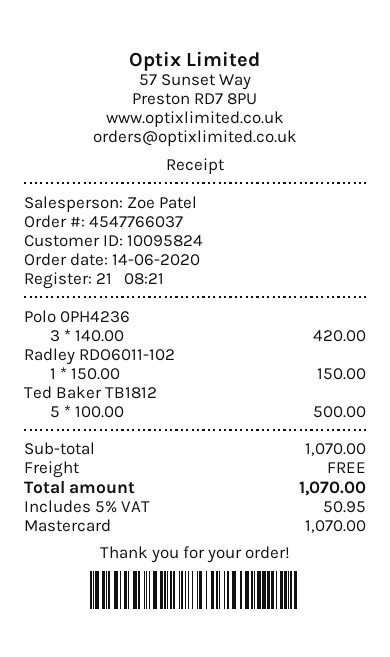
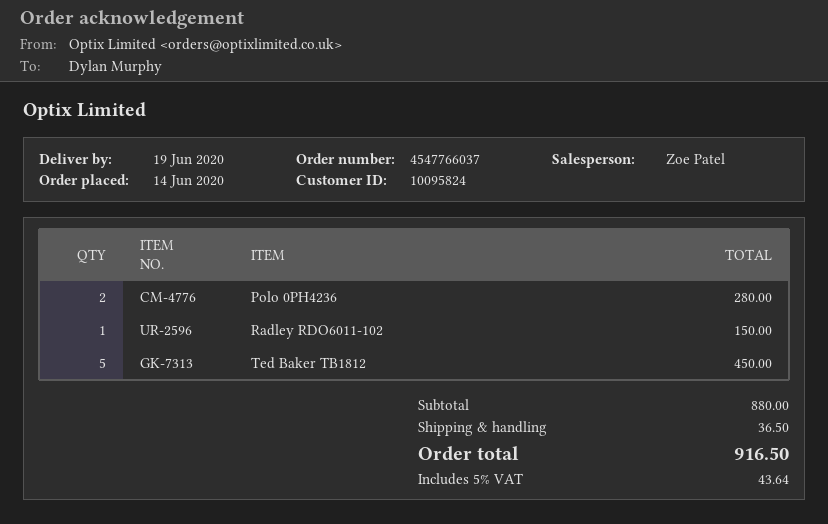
Polo 0PH4236: 3 for 420.00 -> 2 for 280.00
Ted Baker TB1812: 5 for 500.00 -> 5 for 450.00
subtotal: 1070.00 -> 880.00
shipping: 0.00 -> 36.50
tax: 5% = 50.95 -> 5% = 43.64
total: 1070.00 -> 916.50

